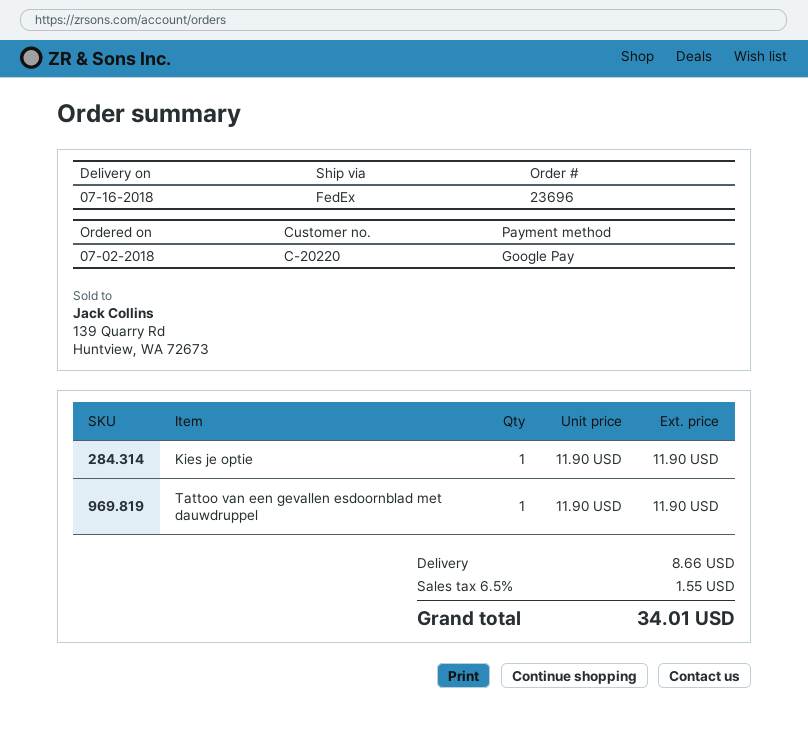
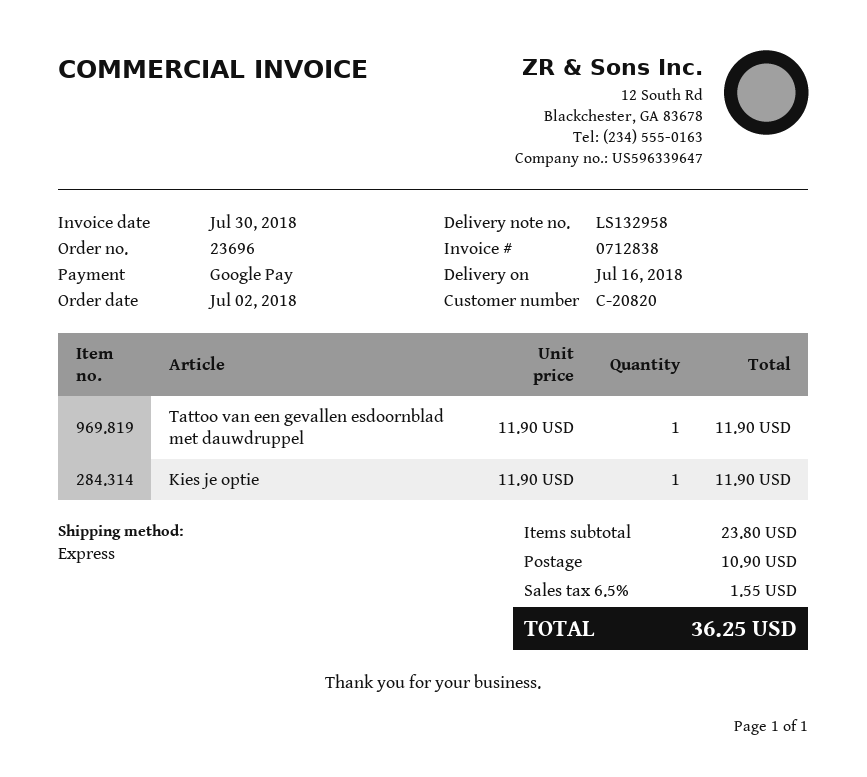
customer number: C-20220 -> C-20820
shipping method: FedEx -> express
shipping: 8.66 -> 10.90
total: 34.01 -> 36.25

